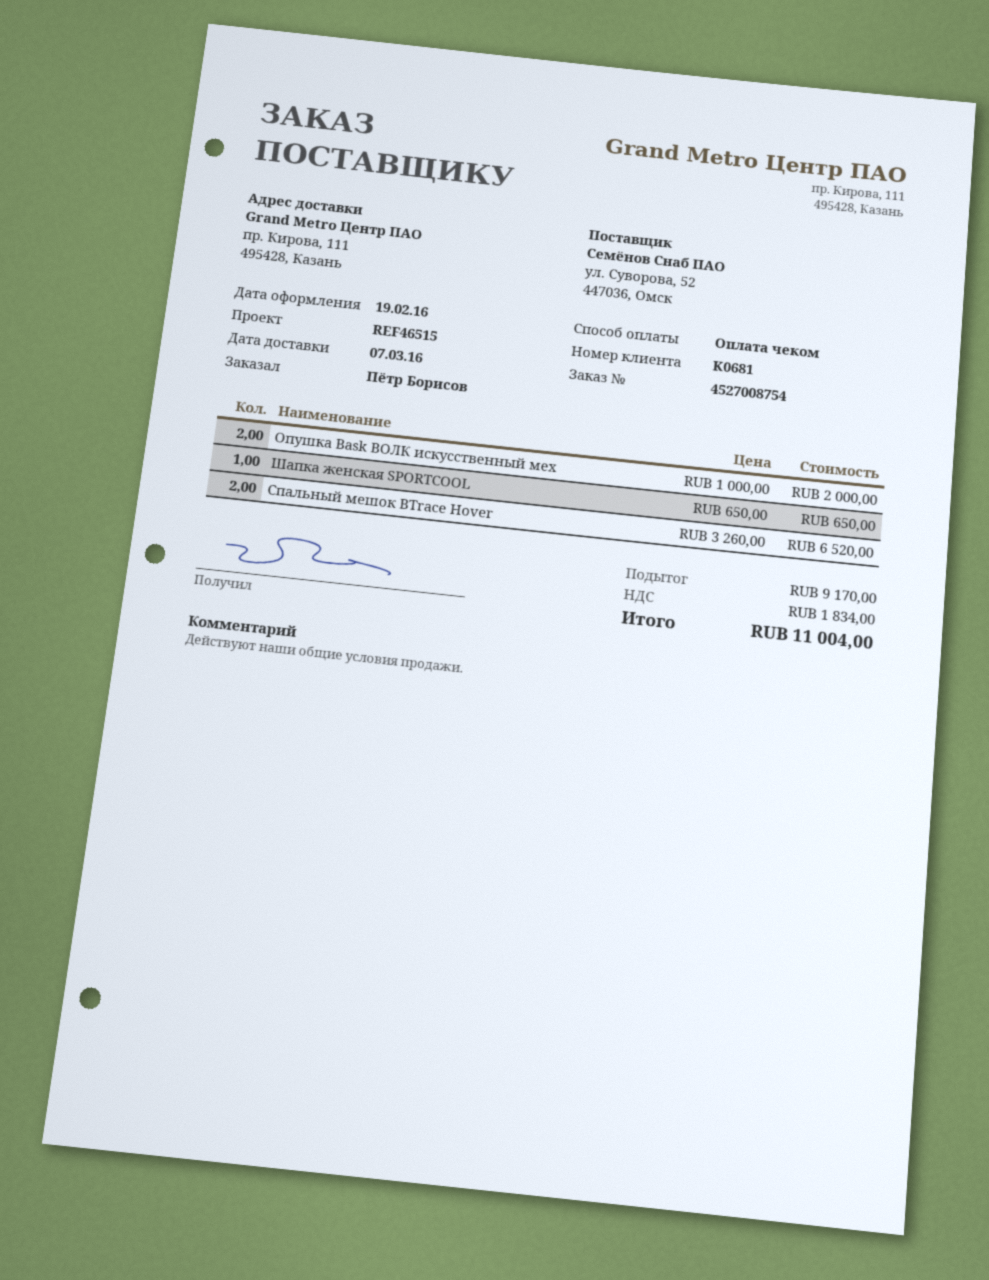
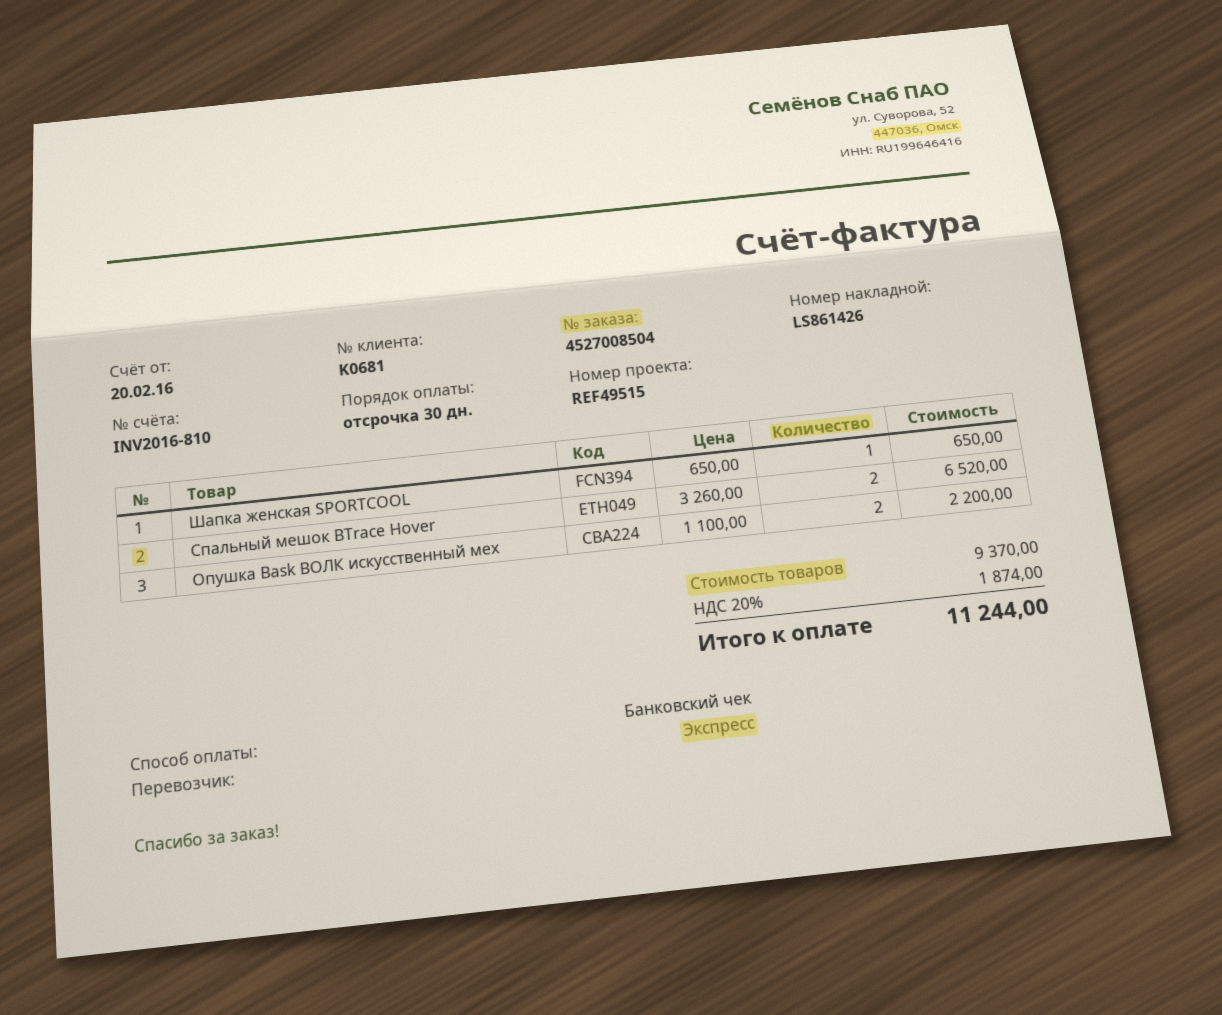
order number: 4527008754 -> 4527008504
reference: REF46515 -> REF49515
Опушка Bask ВОЛК искусственный мех: 2 x 1000.00 = 2000.00 -> 2 x 1100.00 = 2200.00
subtotal: 9170.00 -> 9370.00
tax: 1834.00 -> 1874.00
total: 11004.00 -> 11244.00

